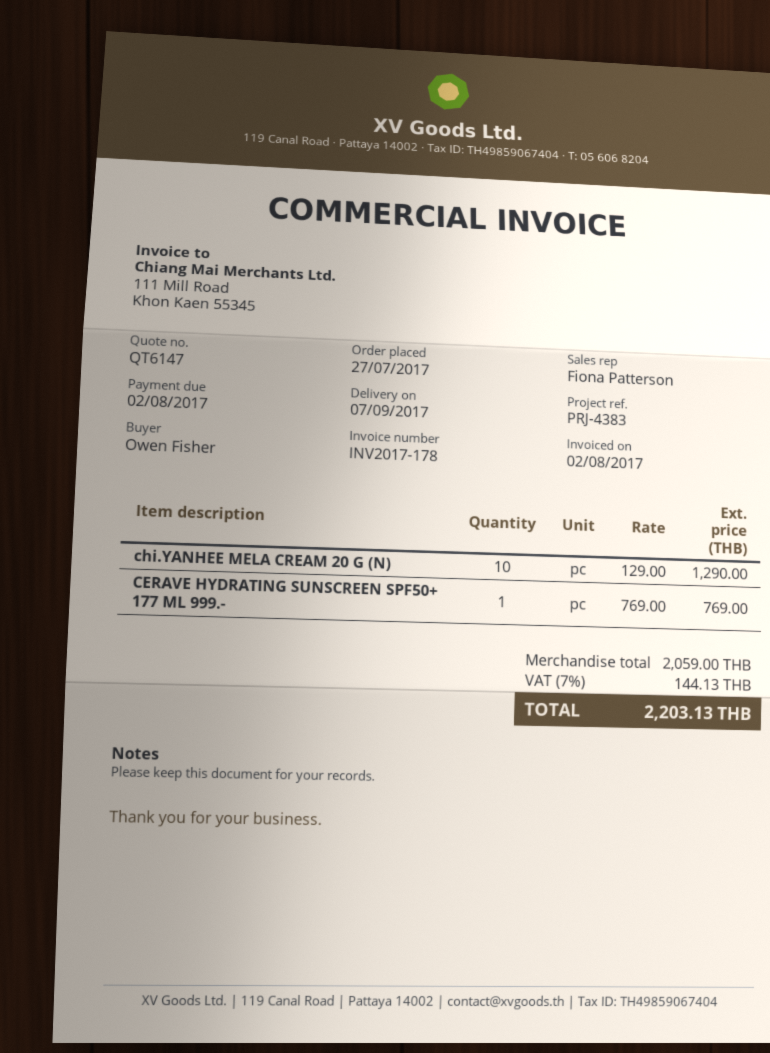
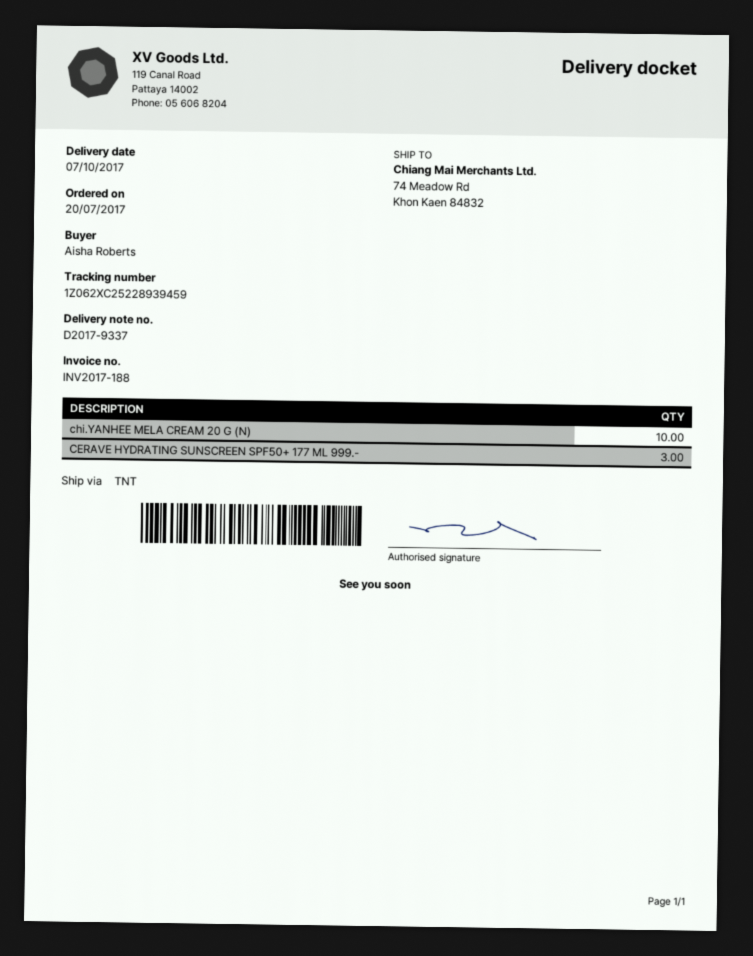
order date: 2017-07-27 -> 2017-07-20
delivery date: 2017-09-07 -> 2017-10-07
invoice number: INV2017-178 -> INV2017-188
ordered by: Owen Fisher -> Aisha Roberts
CERAVE HYDRATING SUNSCREEN SPF50+ 177 ML 999.-: 1 -> 3

